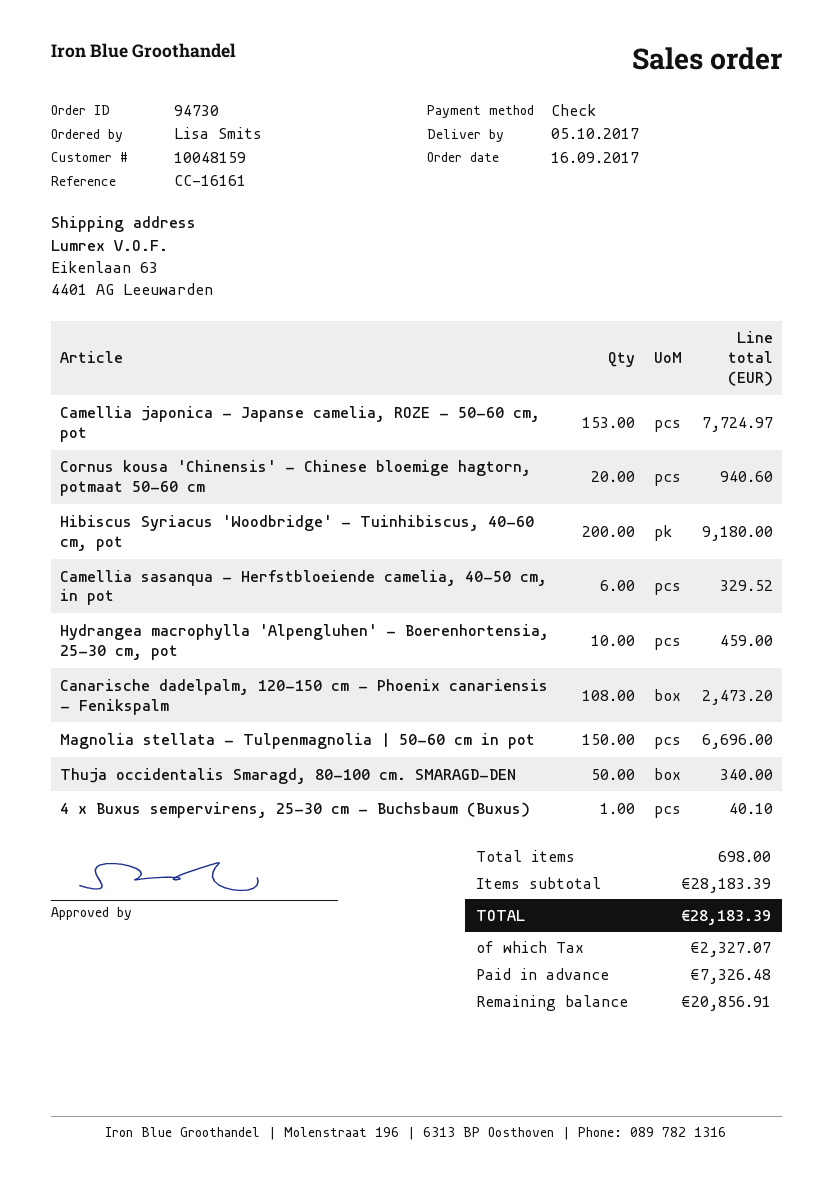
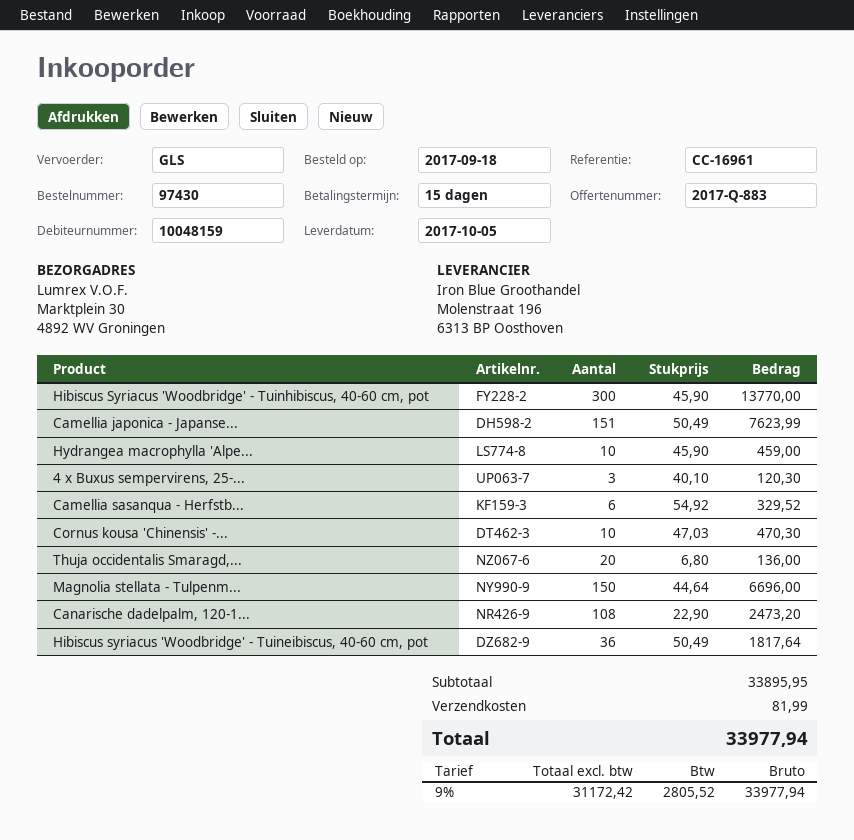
order number: 94730 -> 97430
order date: 2017-09-16 -> 2017-09-18
reference: CC-16161 -> CC-16961
ship to: Eikenlaan 63, 4401 AG Leeuwarden -> Marktplein 30, 4892 WV Groningen
Camellia japonica - Japanse camelia, ROZE - 50-60 cm, pot: 153 for 7724.97 -> 151 for 7623.99
Cornus kousa 'Chinensis' - Chinese bloemige hagtorn, potmaat 50-60 cm: 20 for 940.60 -> 10 for 470.30
Hibiscus Syriacus 'Woodbridge' - Tuinhibiscus, 40-60 cm, pot: 200 for 9180.00 -> 300 for 13770.00
Thuja occidentalis Smaragd, 80-100 cm. SMARAGD-DEN: 50 for 340.00 -> 20 for 136.00
4 x Buxus sempervirens, 25-30 cm - Buchsbaum (Buxus): 1 for 40.10 -> 3 for 120.30
Hibiscus syriacus 'Woodbridge' - Tuineibiscus, 40-60 cm, pot: none -> 36 for 1817.64
subtotal: 28183.39 -> 33895.95
shipping: none -> 81.99
tax: 2327.07 -> 2805.52
total: 28183.39 -> 33977.94

